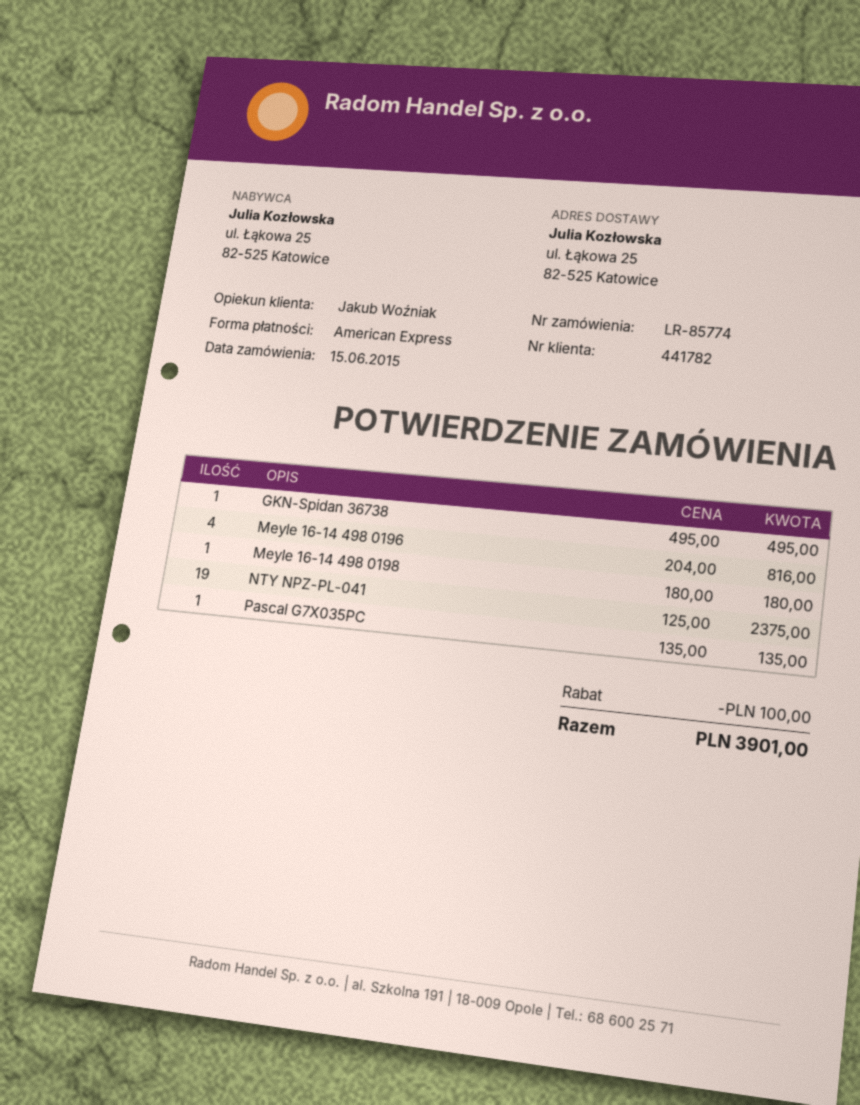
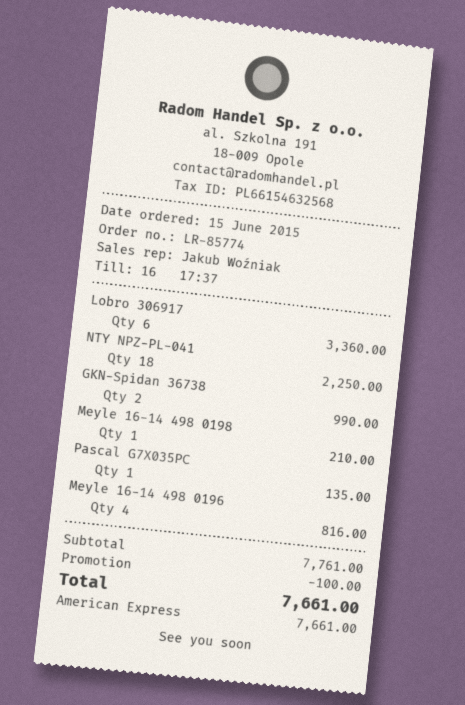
GKN-Spidan 36738: 1 for 495.00 -> 2 for 990.00
Meyle 16-14 498 0198: 1 for 180.00 -> 1 for 210.00
NTY NPZ-PL-041: 19 for 2375.00 -> 18 for 2250.00
Lobro 306917: none -> 6 for 3360.00
total: 3901.00 -> 7661.00

